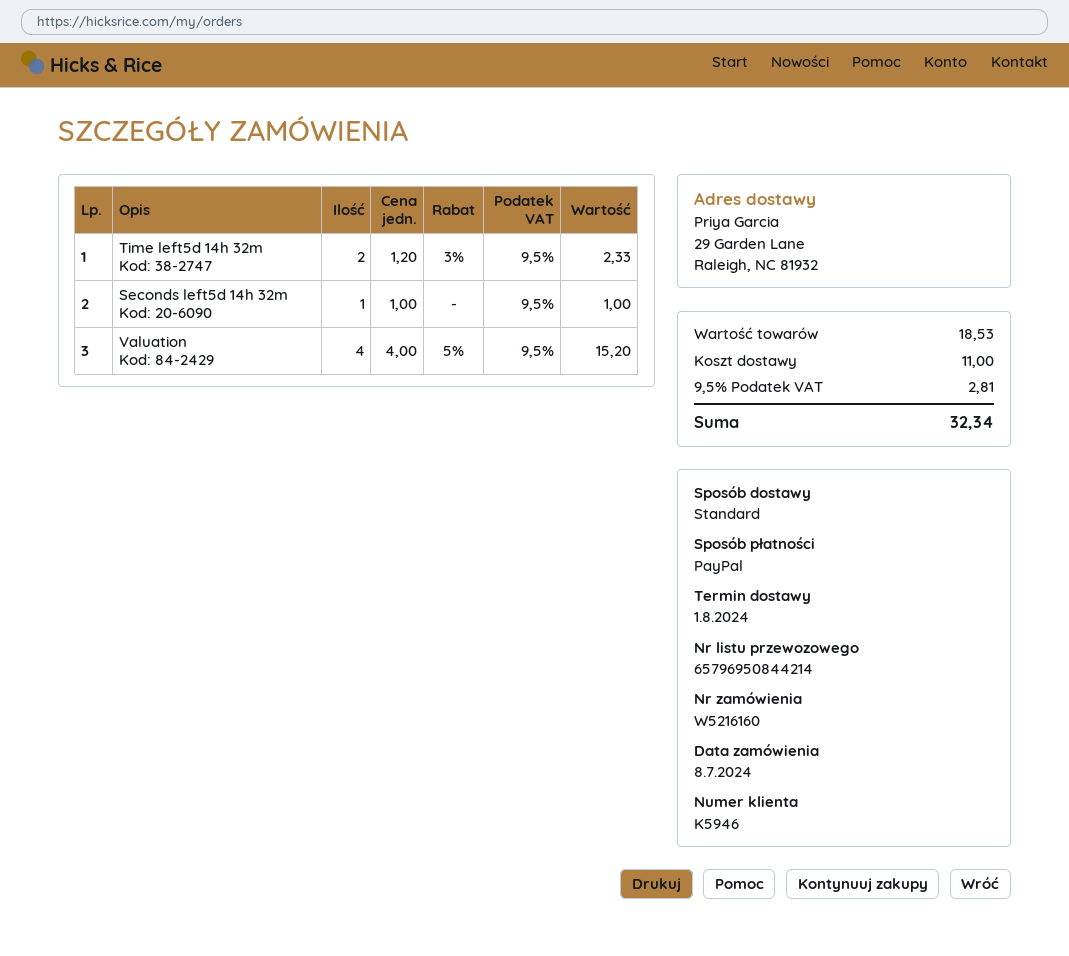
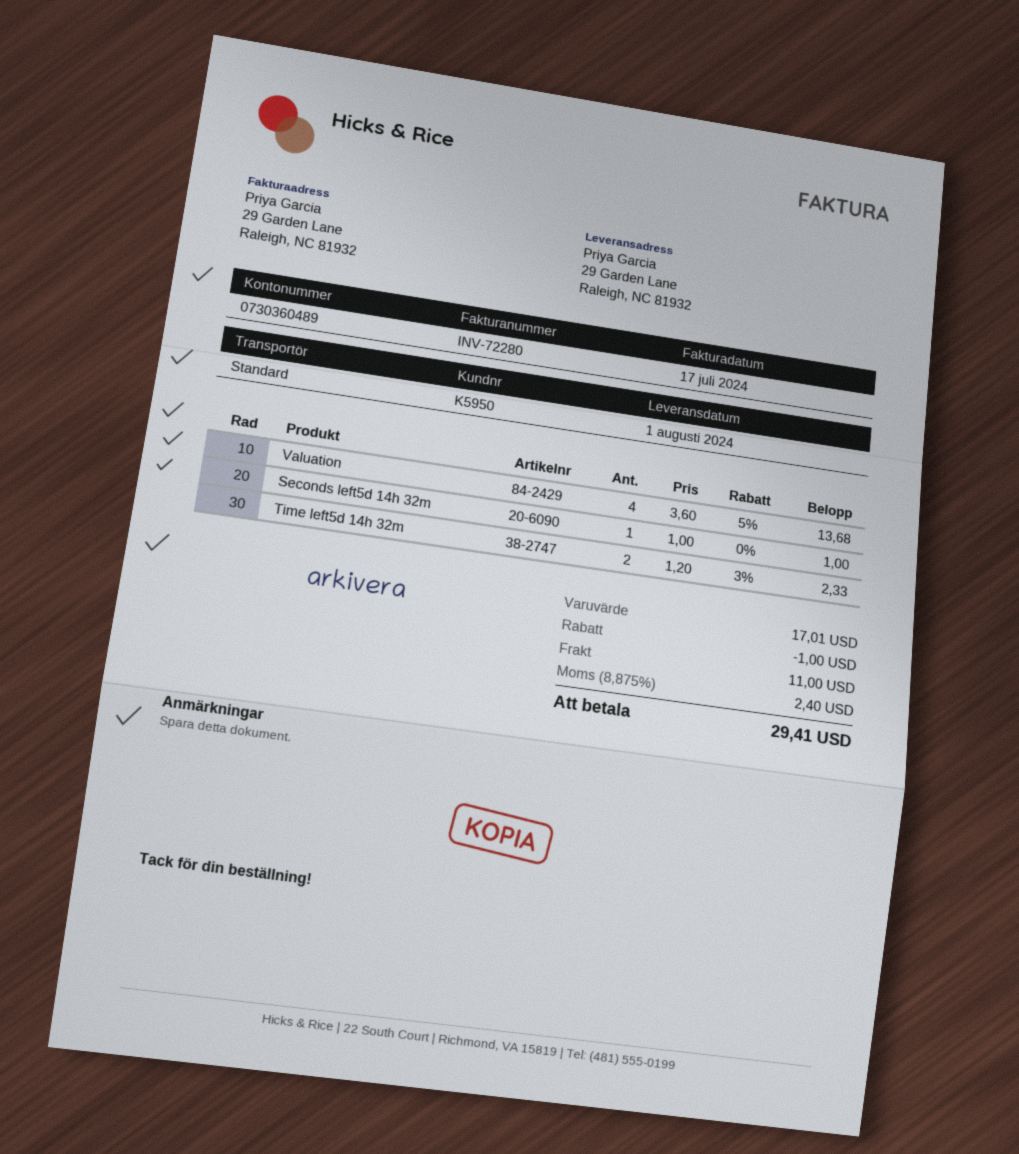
customer number: K5946 -> K5950
Valuation: 4 x 4.00 - 5% = 15.20 -> 4 x 3.60 - 5% = 13.68
subtotal: 18.53 -> 17.01
discount: none -> 1.00
tax: 9.5% = 2.81 -> 8.875% = 2.40
total: 32.34 -> 29.41

